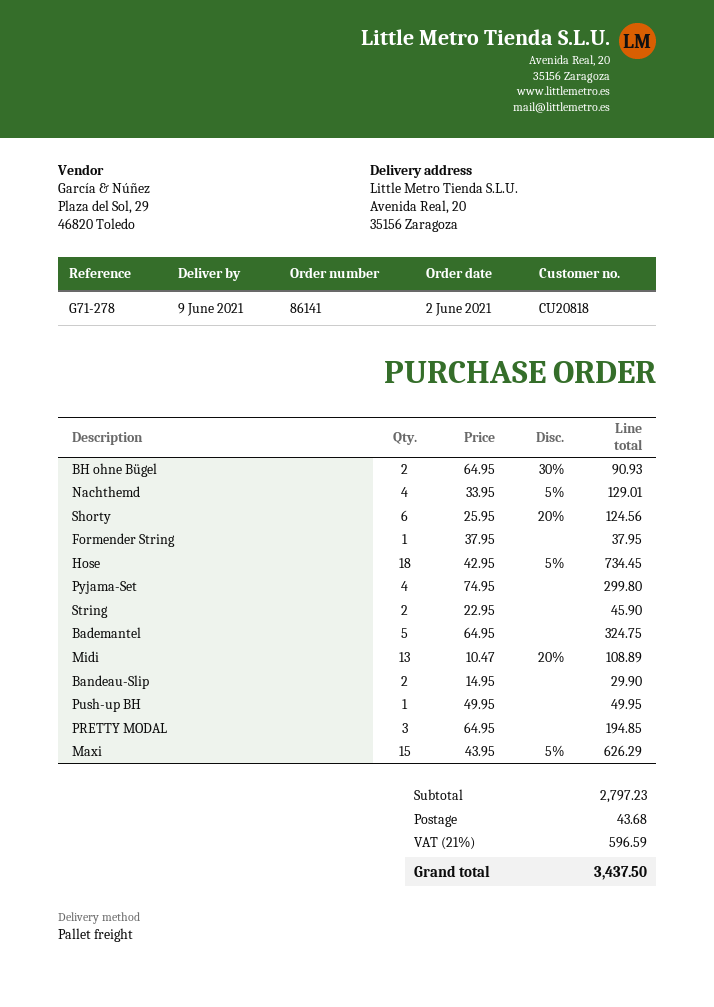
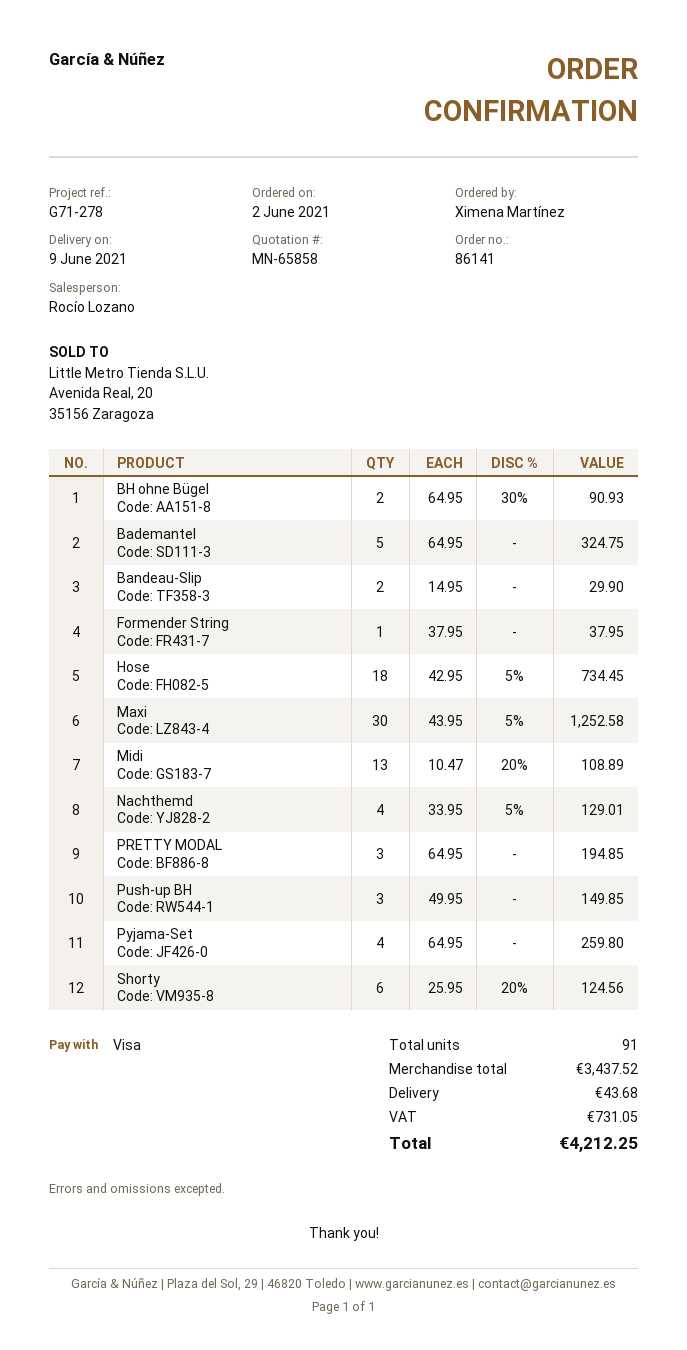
Pyjama-Set: 4 x 74.95 = 299.80 -> 4 x 64.95 = 259.80
String: 2 x 22.95 = 45.90 -> none
Push-up BH: 1 x 49.95 = 49.95 -> 3 x 49.95 = 149.85
Maxi: 15 x 43.95 - 5% = 626.29 -> 30 x 43.95 - 5% = 1252.58
subtotal: 2797.23 -> 3437.52
tax: 596.59 -> 731.05
total: 3437.50 -> 4212.25

